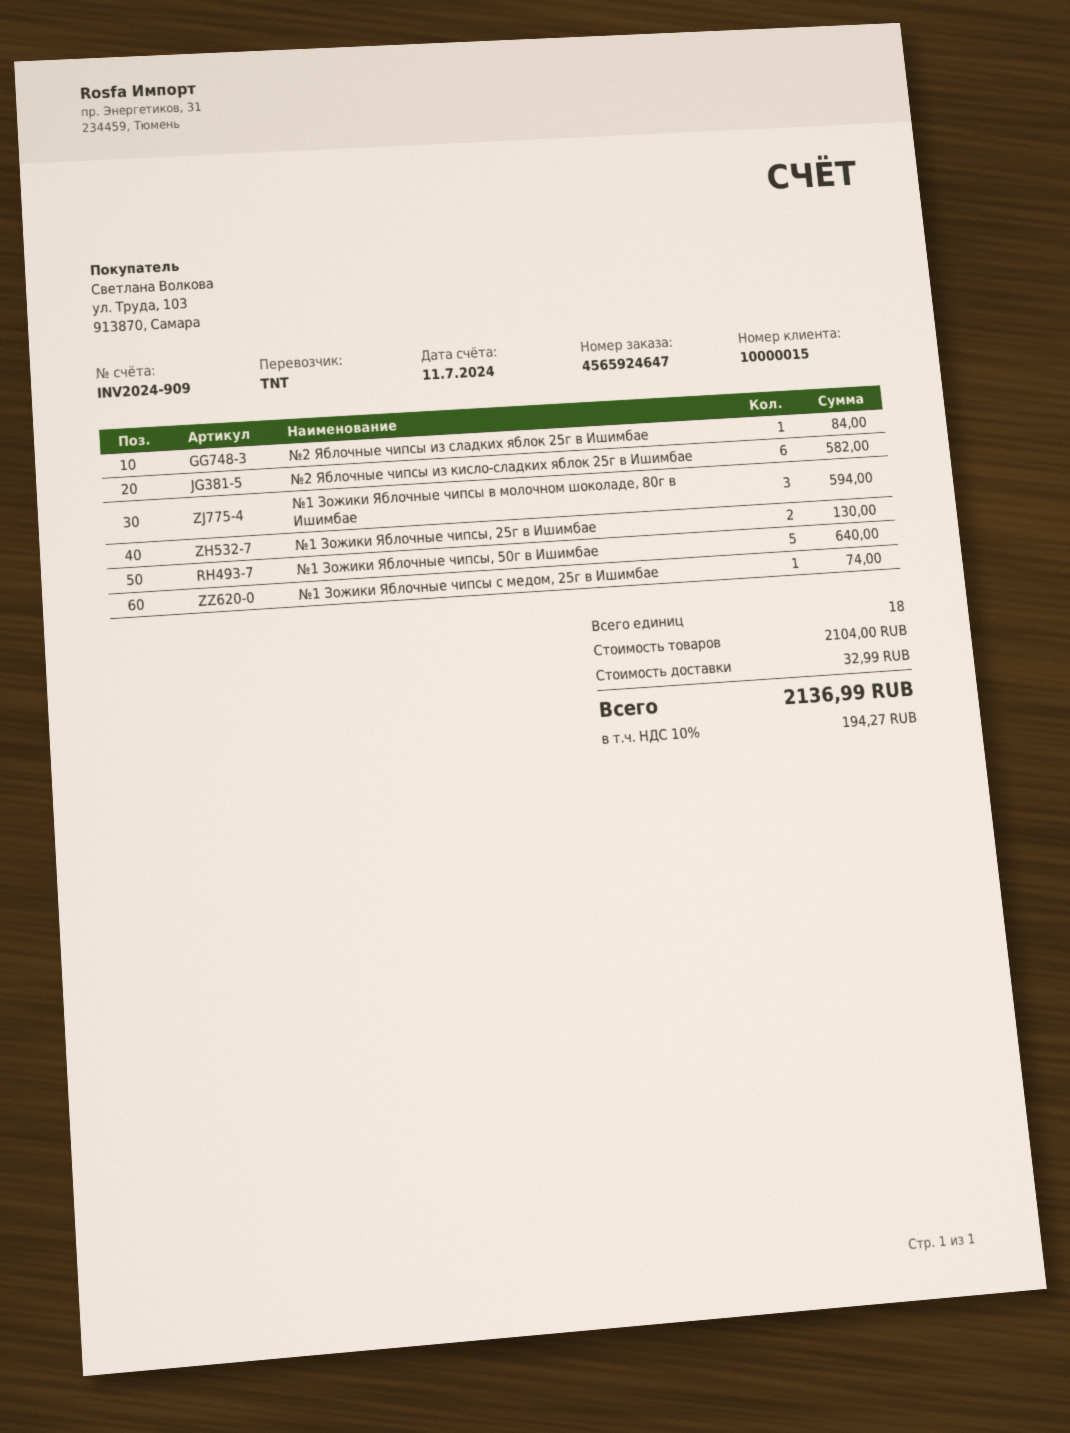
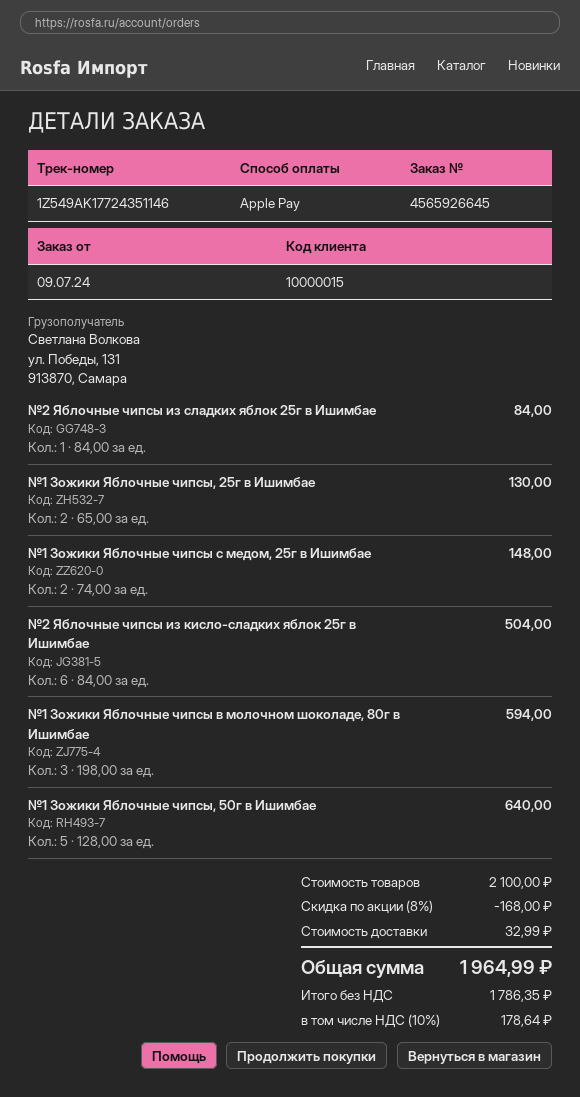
order number: 4565924647 -> 4565926645
№2 Яблочные чипсы из кисло-сладких яблок 25г в Ишимбае: 6 for 582.00 -> 6 for 504.00
№1 Зожики Яблочные чипсы с медом, 25г в Ишимбае: 1 for 74.00 -> 2 for 148.00
subtotal: 2104.00 -> 2100.00
discount: none -> 8% = 168.00
tax: 10% = 194.27 -> 10% = 178.64
total: 2136.99 -> 1964.99

